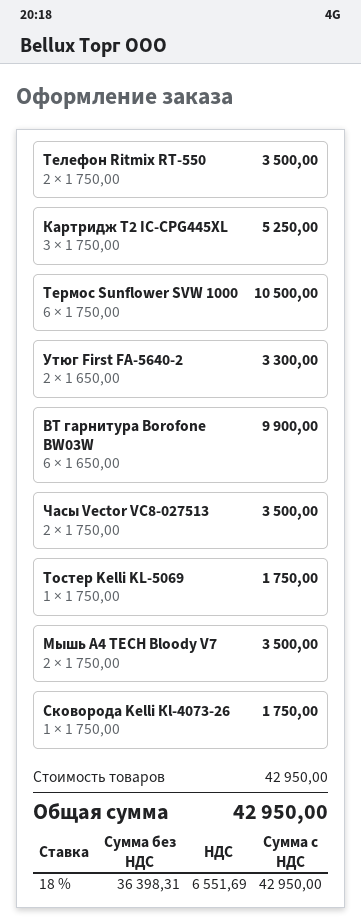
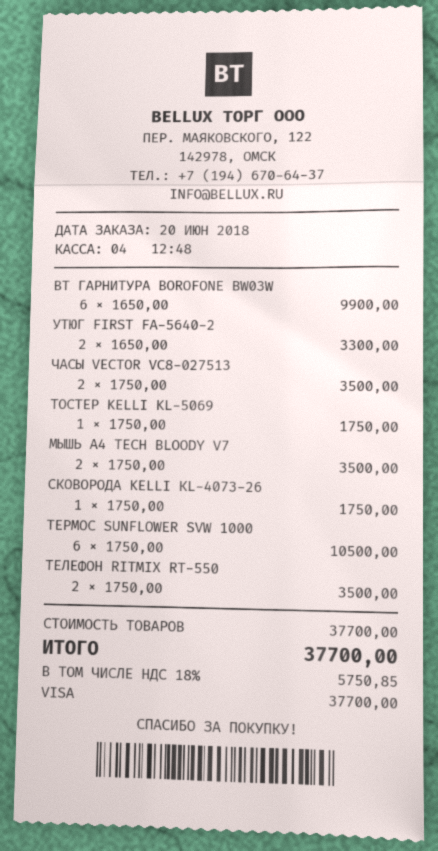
Картридж T2 IC-CPG445XL: 3 x 1750.00 = 5250.00 -> none
subtotal: 42950.00 -> 37700.00
tax: 18% = 6551.69 -> 18% = 5750.85
total: 42950.00 -> 37700.00

